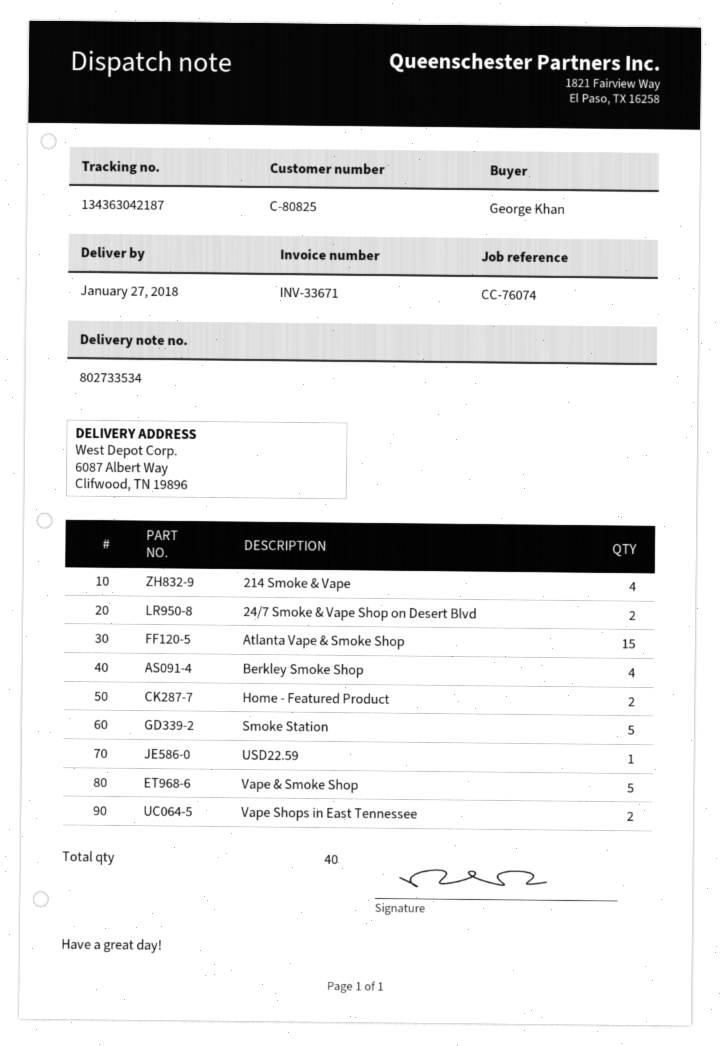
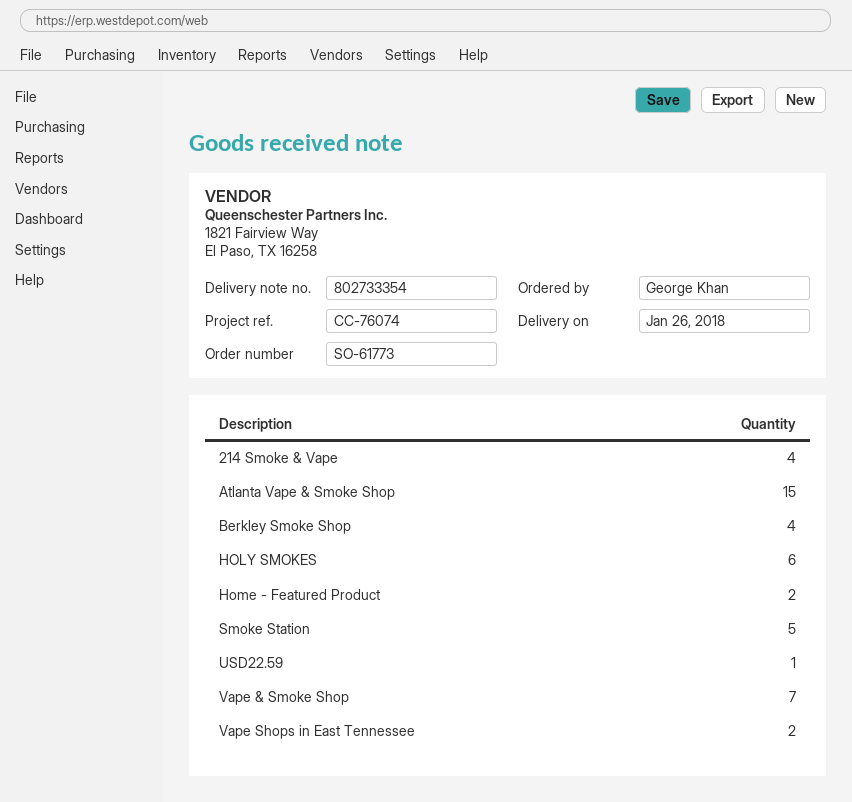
delivery note number: 802733534 -> 802733354
delivery date: 2018-01-27 -> 2018-01-26
24/7 Smoke & Vape Shop on Desert Blvd: 2 -> none
Vape & Smoke Shop: 5 -> 7
HOLY SMOKES: none -> 6

